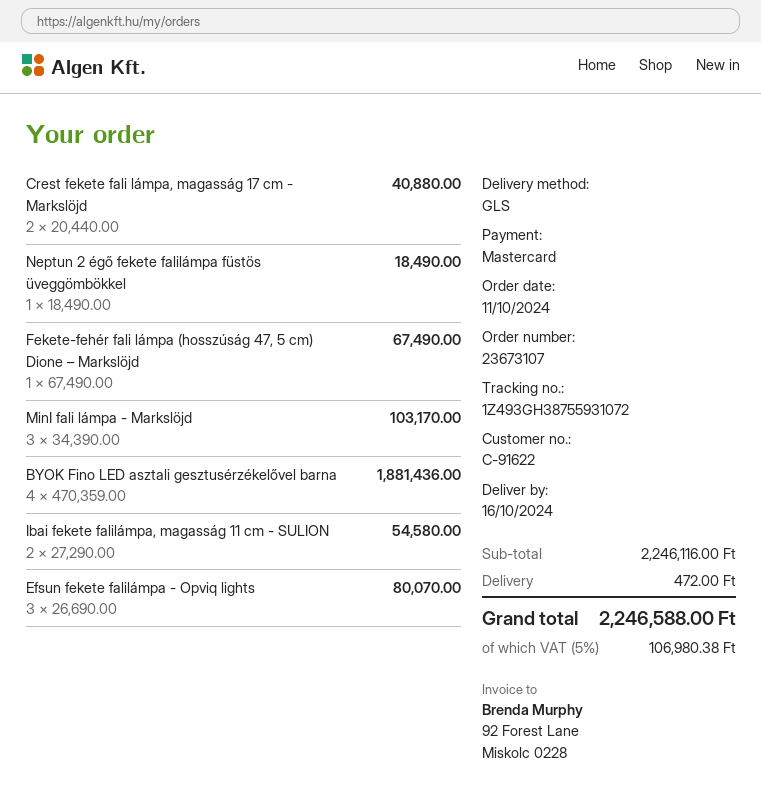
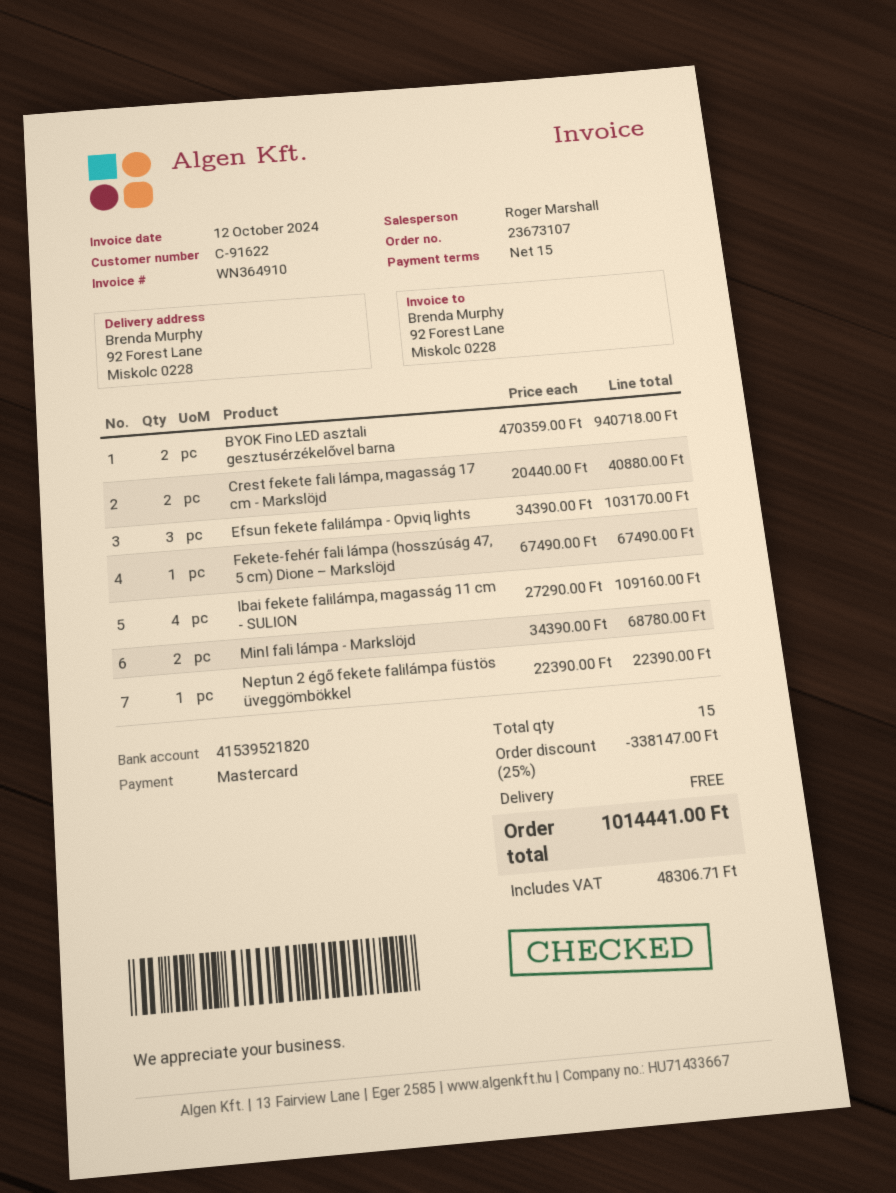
Neptun 2 égő fekete falilámpa füstös üveggömbökkel: 1 x 18490.00 = 18490.00 -> 1 x 22390.00 = 22390.00
MinI fali lámpa - Markslöjd: 3 x 34390.00 = 103170.00 -> 2 x 34390.00 = 68780.00
BYOK Fino LED asztali gesztusérzékelővel barna: 4 x 470359.00 = 1881436.00 -> 2 x 470359.00 = 940718.00
Ibai fekete falilámpa, magasság 11 cm - SULION: 2 x 27290.00 = 54580.00 -> 4 x 27290.00 = 109160.00
Efsun fekete falilámpa - Opviq lights: 3 x 26690.00 = 80070.00 -> 3 x 34390.00 = 103170.00
discount: none -> 25% = 338147.00
shipping: 472.00 -> 0.00
tax: 106980.38 -> 48306.71
total: 2246588.00 -> 1014441.00

